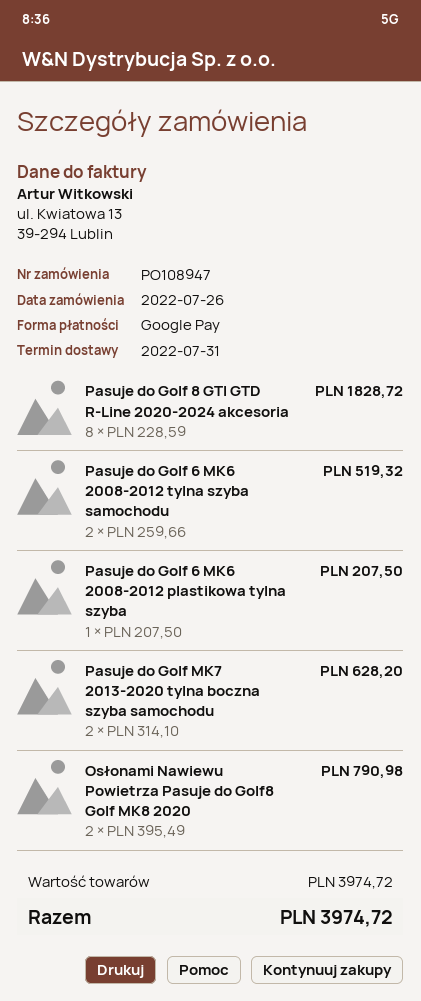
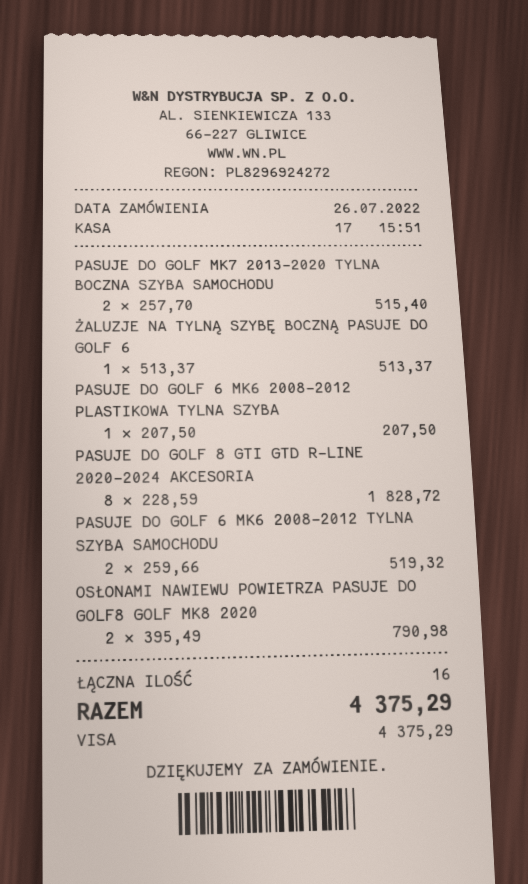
payment method: Google Pay -> Visa
Pasuje do Golf MK7 2013-2020 tylna boczna szyba samochodu: 2 x 314.10 = 628.20 -> 2 x 257.70 = 515.40
ŻALUZJE NA TYLNĄ SZYBĘ BOCZNĄ PASUJE DO GOLF 6: none -> 1 x 513.37 = 513.37
total: 3974.72 -> 4375.29

